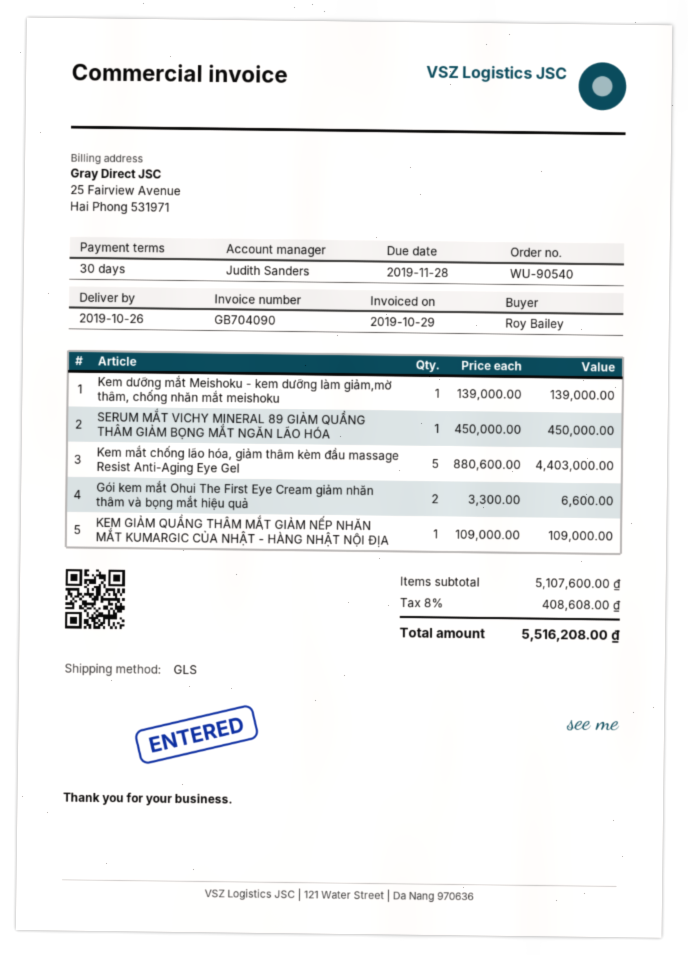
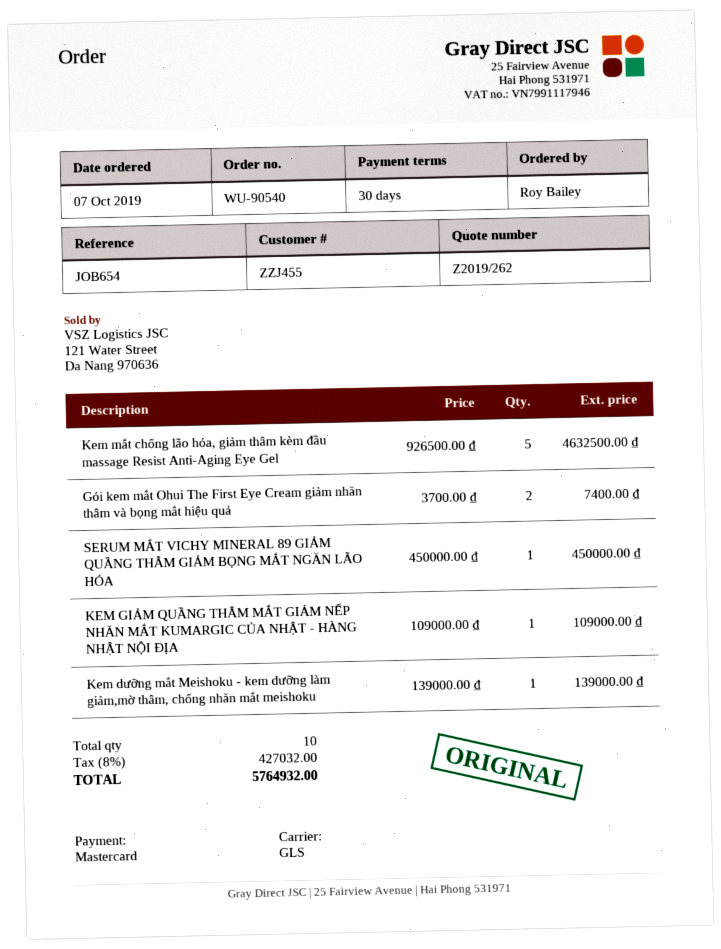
Kem mắt chống lão hóa, giảm thâm kèm đầu massage Resist Anti-Aging Eye Gel: 5 x 880600.00 = 4403000.00 -> 5 x 926500.00 = 4632500.00
Gói kem mắt Ohui The First Eye Cream giảm nhăn thâm và bọng mắt hiệu quả: 2 x 3300.00 = 6600.00 -> 2 x 3700.00 = 7400.00
tax: 8% = 408608.00 -> 8% = 427032.00
total: 5516208.00 -> 5764932.00

